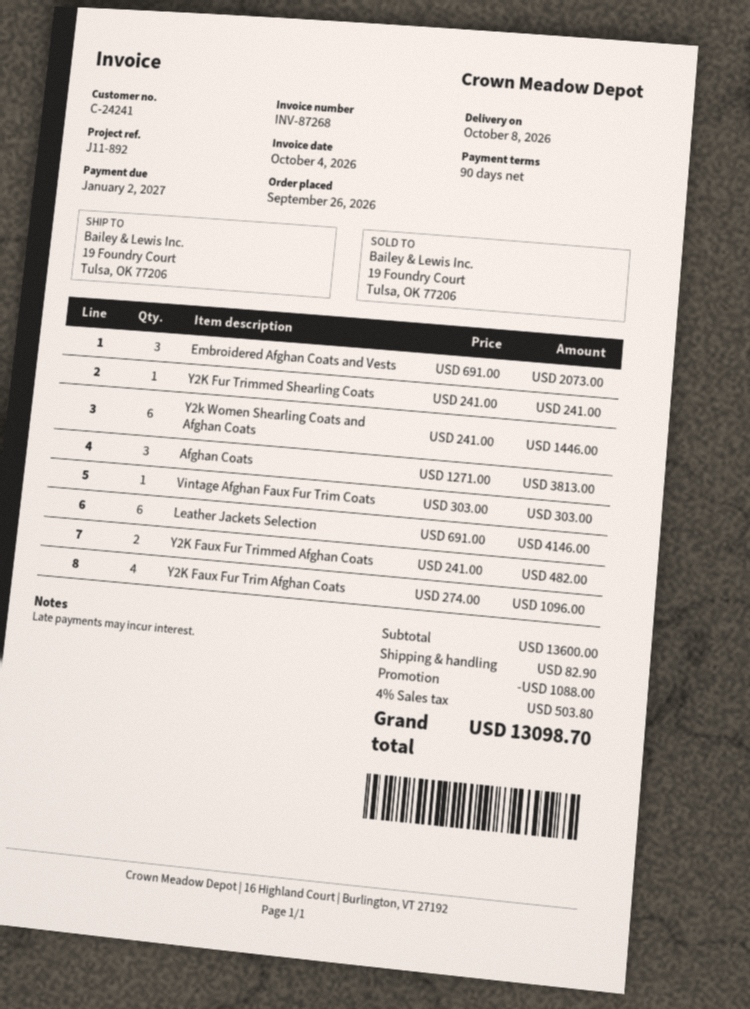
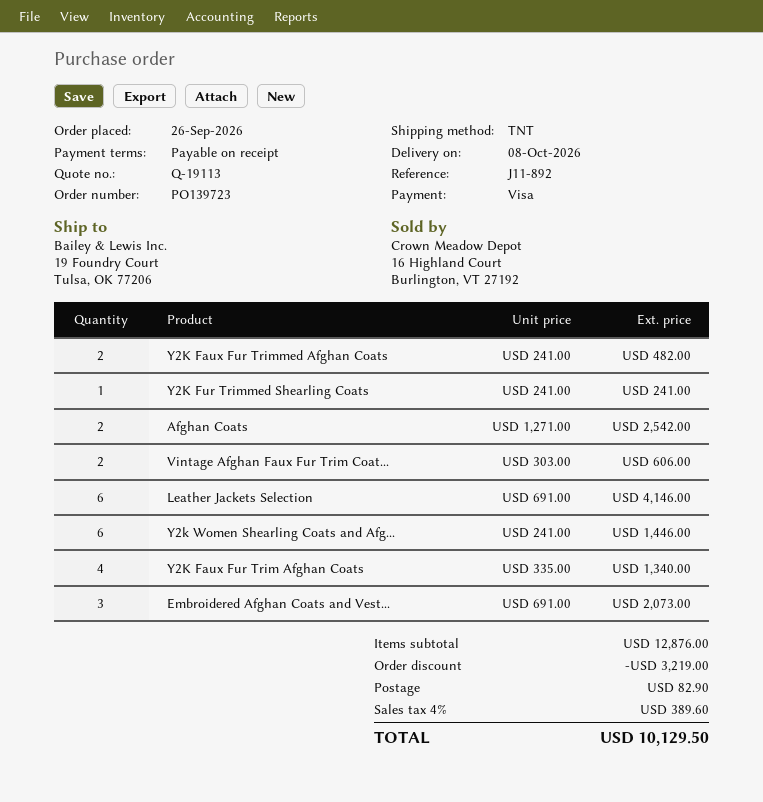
payment terms: 90 days -> on receipt
Afghan Coats: 3 x 1271.00 = 3813.00 -> 2 x 1271.00 = 2542.00
Vintage Afghan Faux Fur Trim Coats: 1 x 303.00 = 303.00 -> 2 x 303.00 = 606.00
Y2K Faux Fur Trim Afghan Coats: 4 x 274.00 = 1096.00 -> 4 x 335.00 = 1340.00
subtotal: 13600.00 -> 12876.00
discount: 1088.00 -> 3219.00
tax: 4% = 503.80 -> 4% = 389.60
total: 13098.70 -> 10129.50

